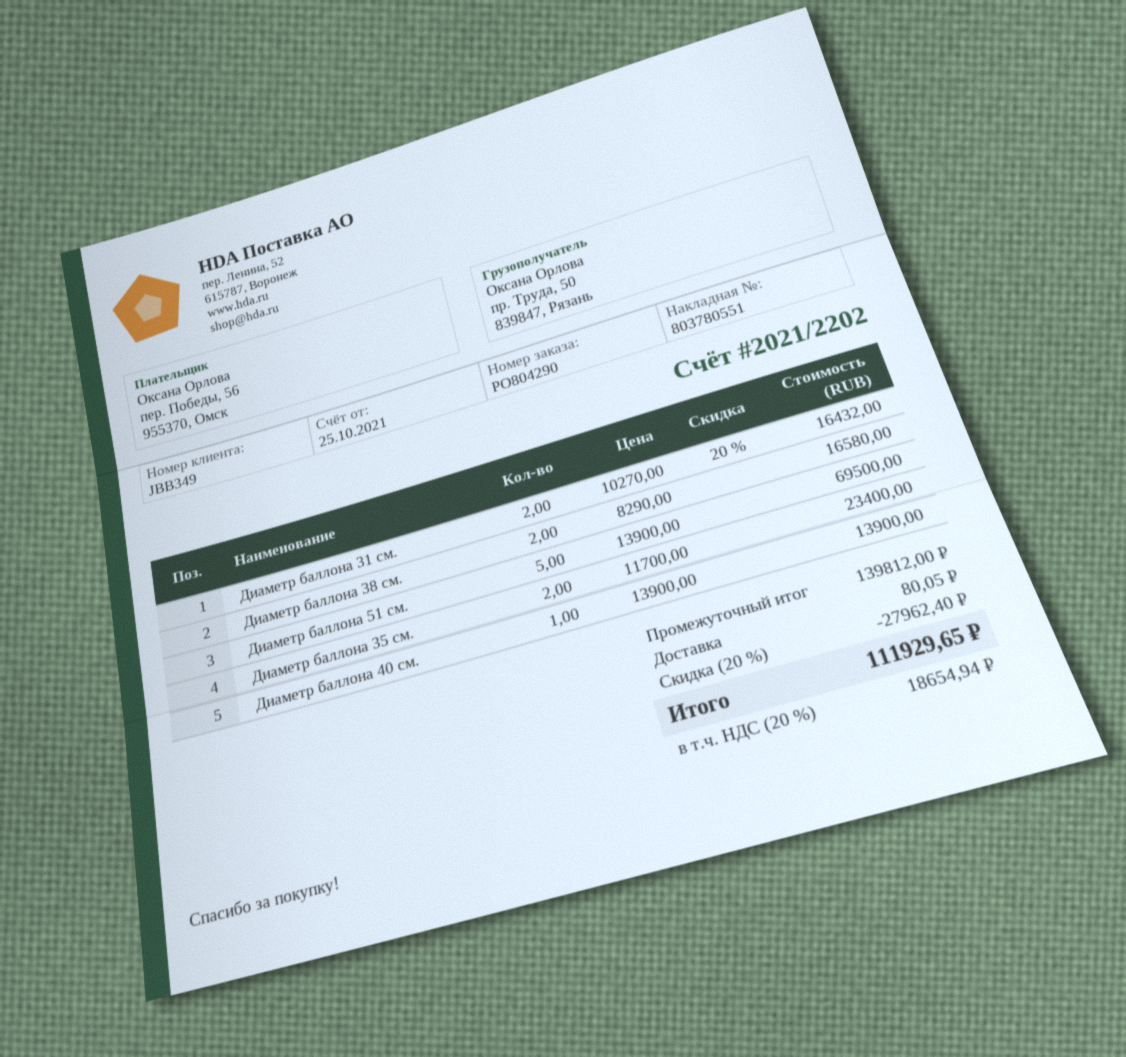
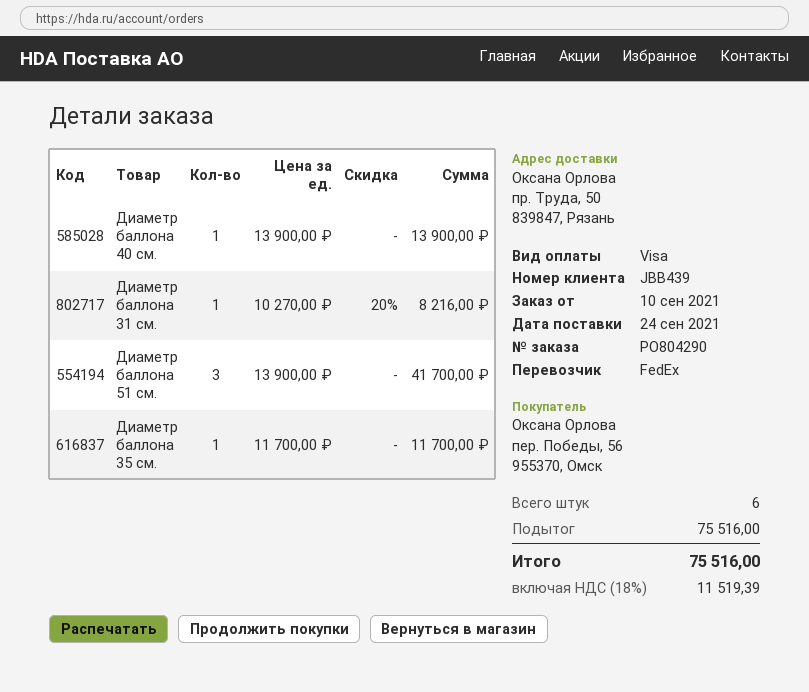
customer number: JBB349 -> JBB439
Диаметр баллона 31 см.: 2 x 10270.00 - 20% = 16432.00 -> 1 x 10270.00 - 20% = 8216.00
Диаметр баллона 38 см.: 2 x 8290.00 = 16580.00 -> none
Диаметр баллона 51 см.: 5 x 13900.00 = 69500.00 -> 3 x 13900.00 = 41700.00
Диаметр баллона 35 см.: 2 x 11700.00 = 23400.00 -> 1 x 11700.00 = 11700.00
subtotal: 139812.00 -> 75516.00
discount: 20% = 27962.40 -> none
shipping: 80.05 -> none
tax: 20% = 18654.94 -> 18% = 11519.39
total: 111929.65 -> 75516.00

